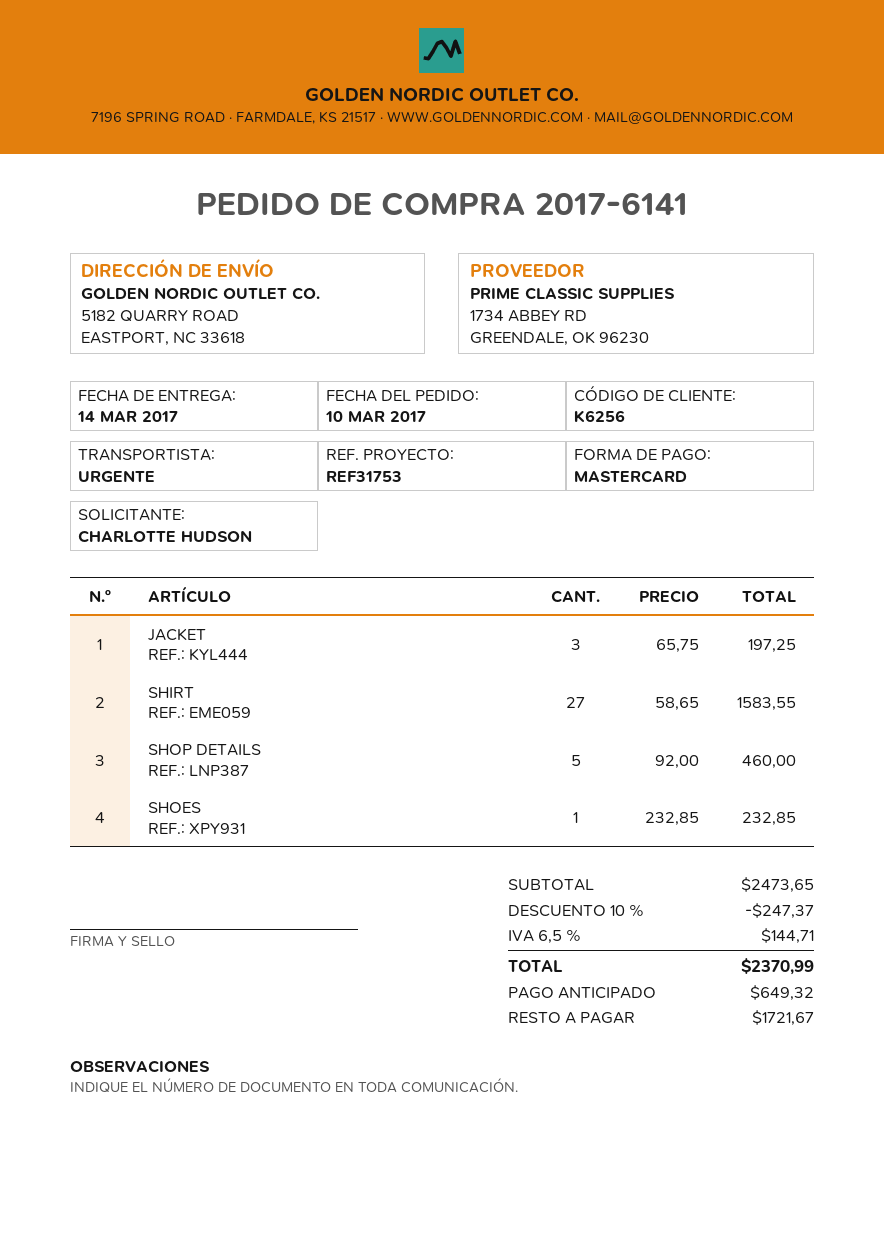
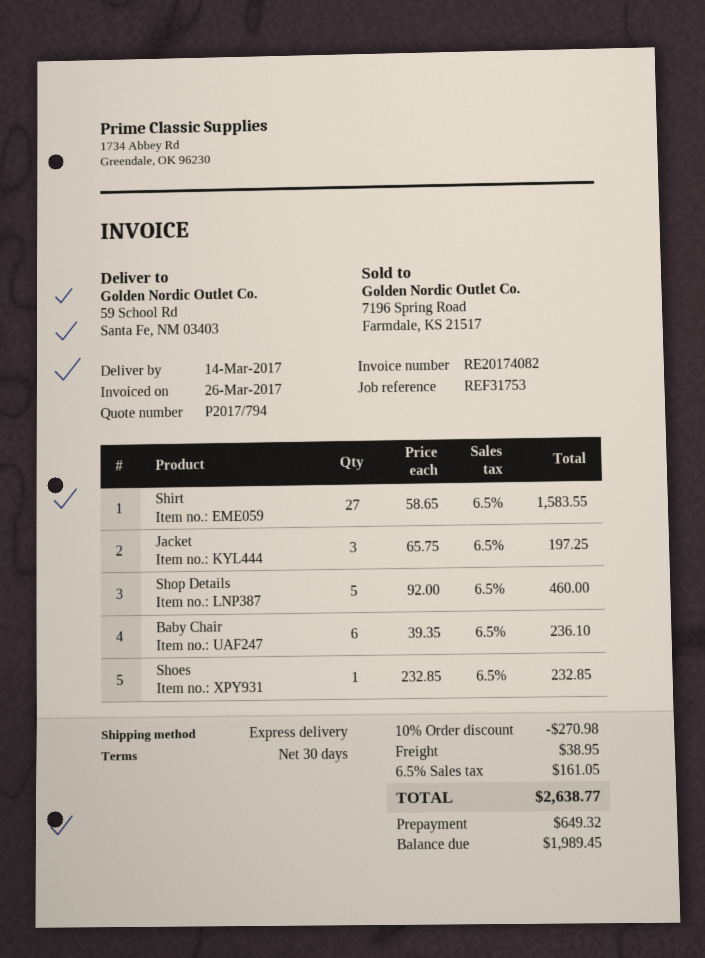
ship to: 5182 QUARRY ROAD, EASTPORT, NC 33618 -> 59 School Rd, Santa Fe, NM 03403
Baby Chair: none -> 6 x 39.35 = 236.10
discount: 10% = 247.37 -> 10% = 270.98
shipping: none -> 38.95
tax: 6.5% = 144.71 -> 6.5% = 161.05
total: 2370.99 -> 2638.77
balance: 1721.67 -> 1989.45

